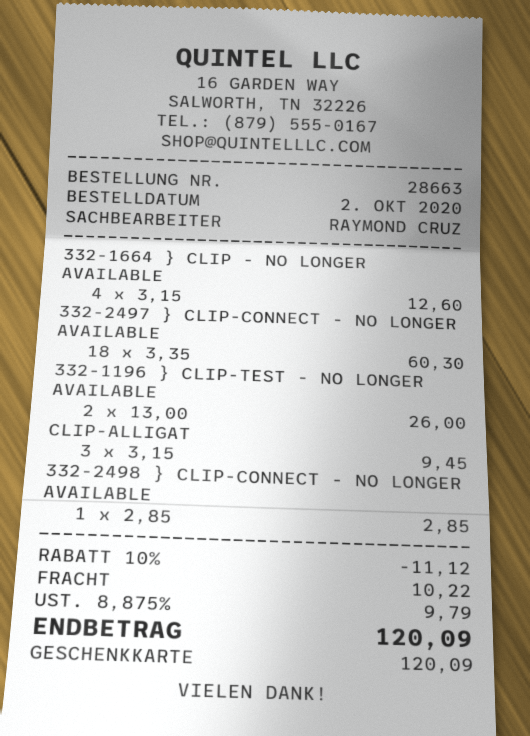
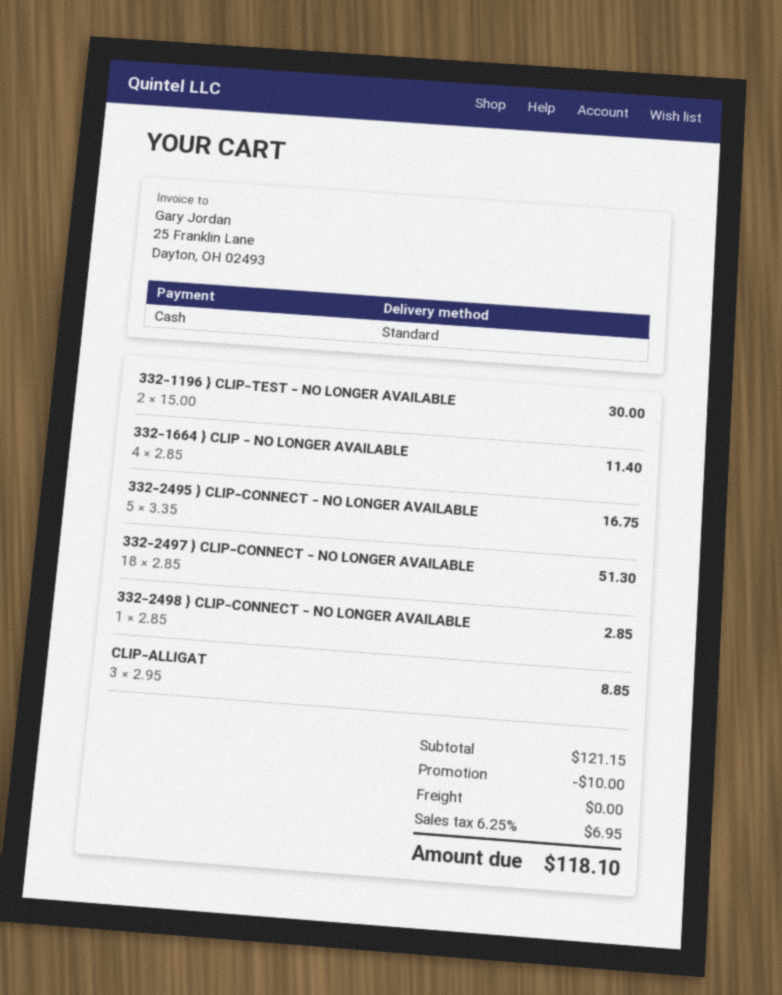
payment method: gift card -> cash
332-1664 } CLIP - NO LONGER AVAILABLE: 4 x 3.15 = 12.60 -> 4 x 2.85 = 11.40
332-2497 } CLIP-CONNECT - NO LONGER AVAILABLE: 18 x 3.35 = 60.30 -> 18 x 2.85 = 51.30
332-1196 } CLIP-TEST - NO LONGER AVAILABLE: 2 x 13.00 = 26.00 -> 2 x 15.00 = 30.00
CLIP-ALLIGAT: 3 x 3.15 = 9.45 -> 3 x 2.95 = 8.85
332-2495 } CLIP-CONNECT - NO LONGER AVAILABLE: none -> 5 x 3.35 = 16.75
discount: 11.12 -> 10.00
shipping: 10.22 -> 0.00
tax: 8.875% = 9.79 -> 6.25% = 6.95
total: 120.09 -> 118.10

